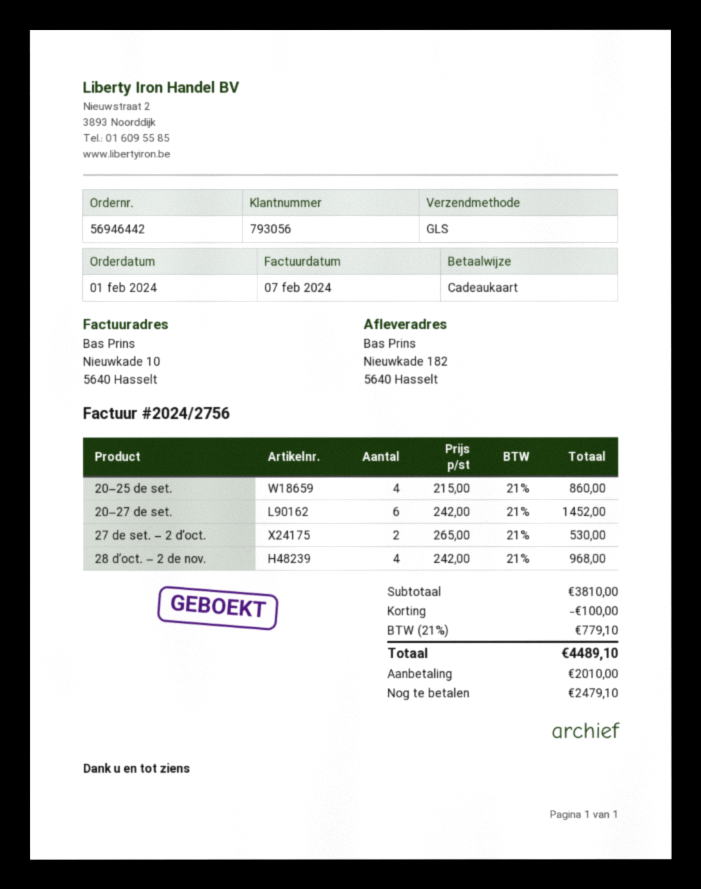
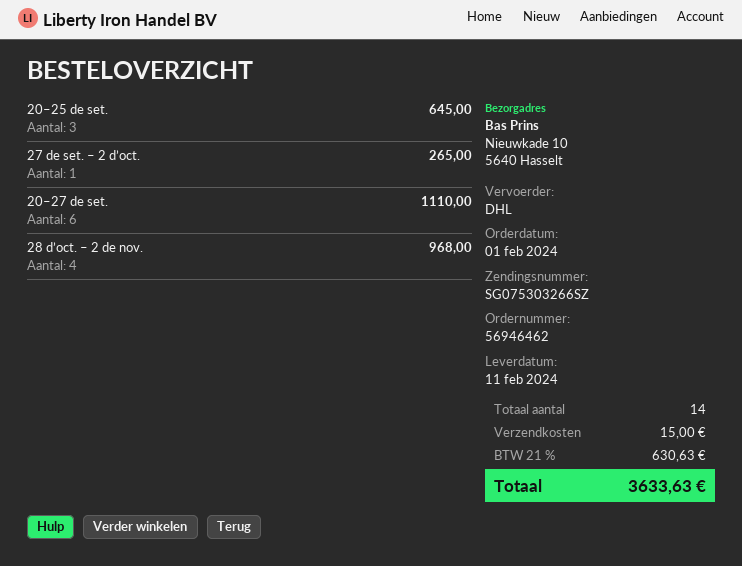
order number: 56946442 -> 56946462
shipping method: GLS -> DHL
ship to: Nieuwkade 182, 5640 Hasselt -> Nieuwkade 10, 5640 Hasselt
20–25 de set.: 4 for 860.00 -> 3 for 645.00
20–27 de set.: 6 for 1452.00 -> 6 for 1110.00
27 de set. – 2 d’oct.: 2 for 530.00 -> 1 for 265.00
discount: 100.00 -> none
shipping: none -> 15.00
tax: 21% = 779.10 -> 21% = 630.63
total: 4489.10 -> 3633.63

